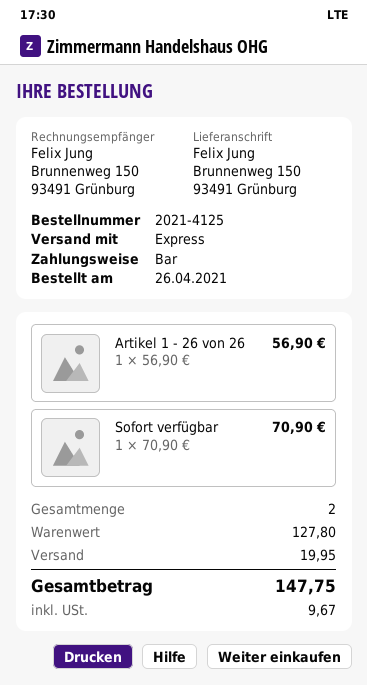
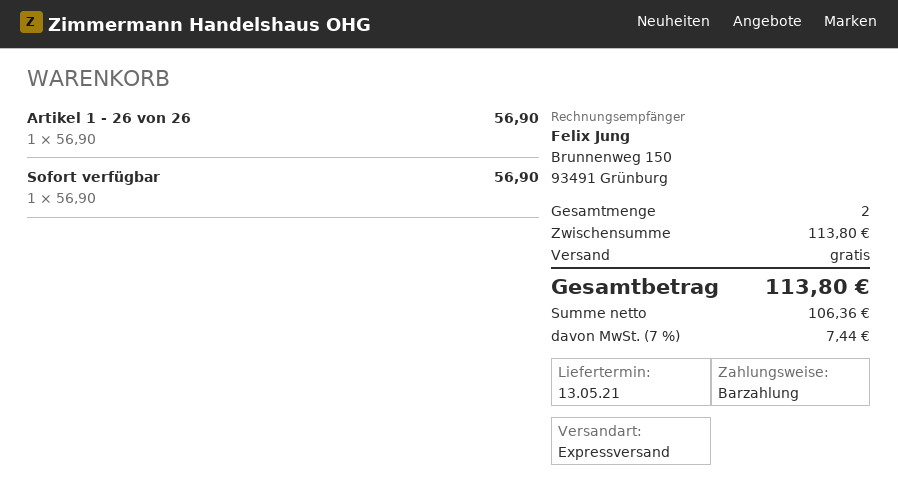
Sofort verfügbar: 1 x 70.90 = 70.90 -> 1 x 56.90 = 56.90
subtotal: 127.80 -> 113.80
shipping: 19.95 -> 0.00
tax: 9.67 -> 7.44
total: 147.75 -> 113.80

